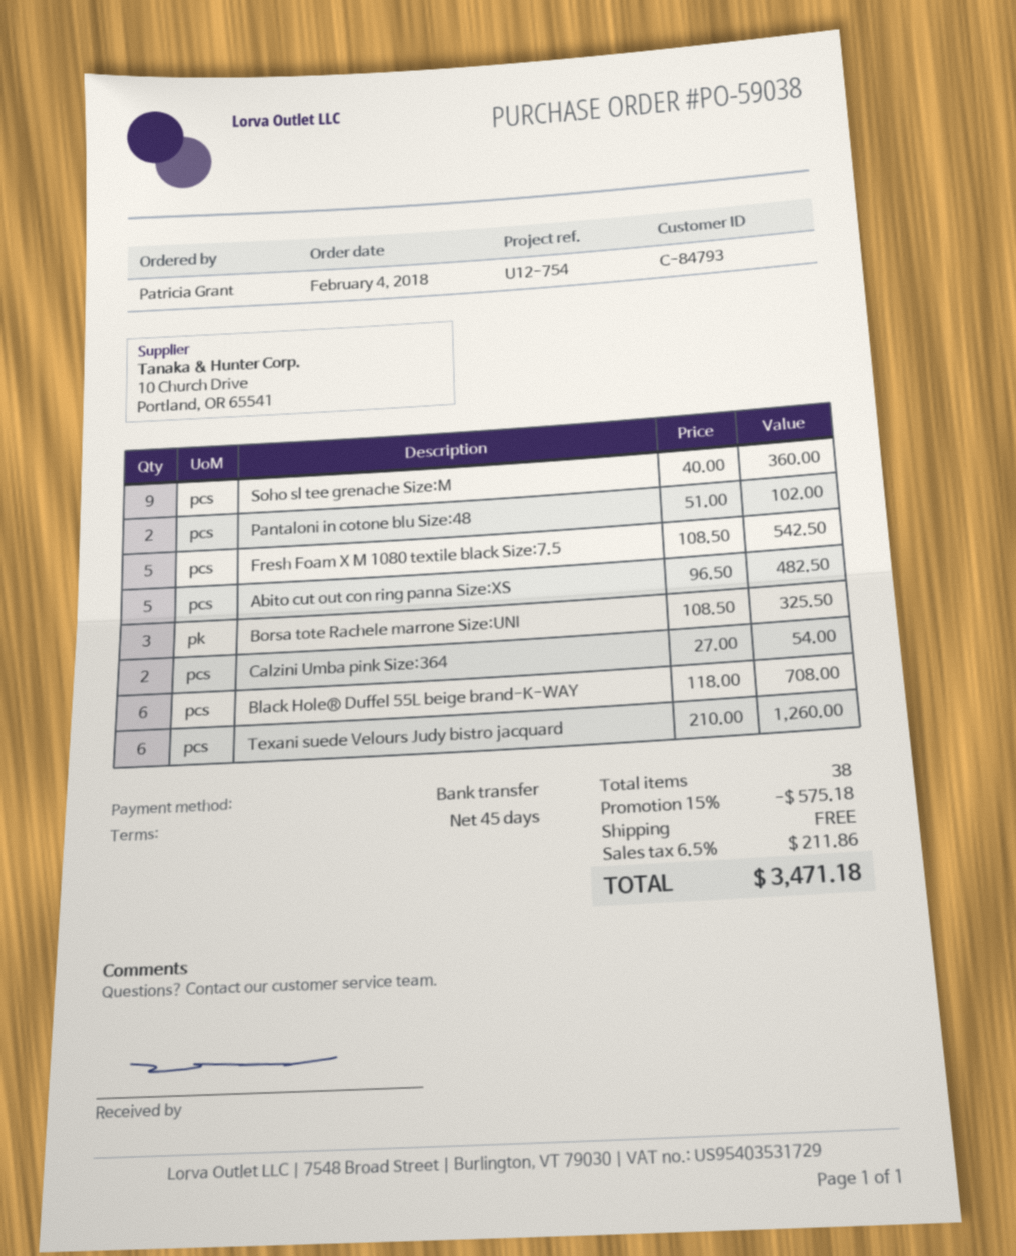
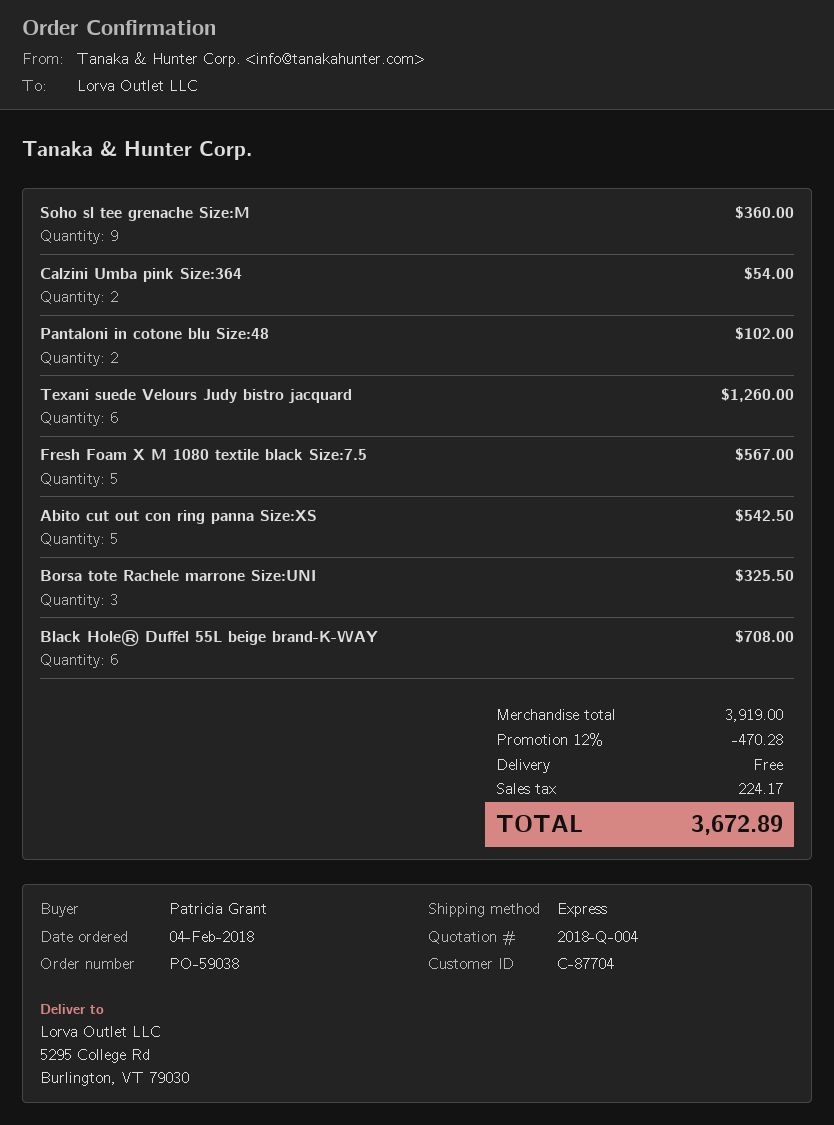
customer number: C-84793 -> C-87704
Fresh Foam X M 1080 textile black Size:7.5: 5 for 542.50 -> 5 for 567.00
Abito cut out con ring panna Size:XS: 5 for 482.50 -> 5 for 542.50
discount: 15% = 575.18 -> 12% = 470.28
tax: 211.86 -> 224.17
total: 3471.18 -> 3672.89

